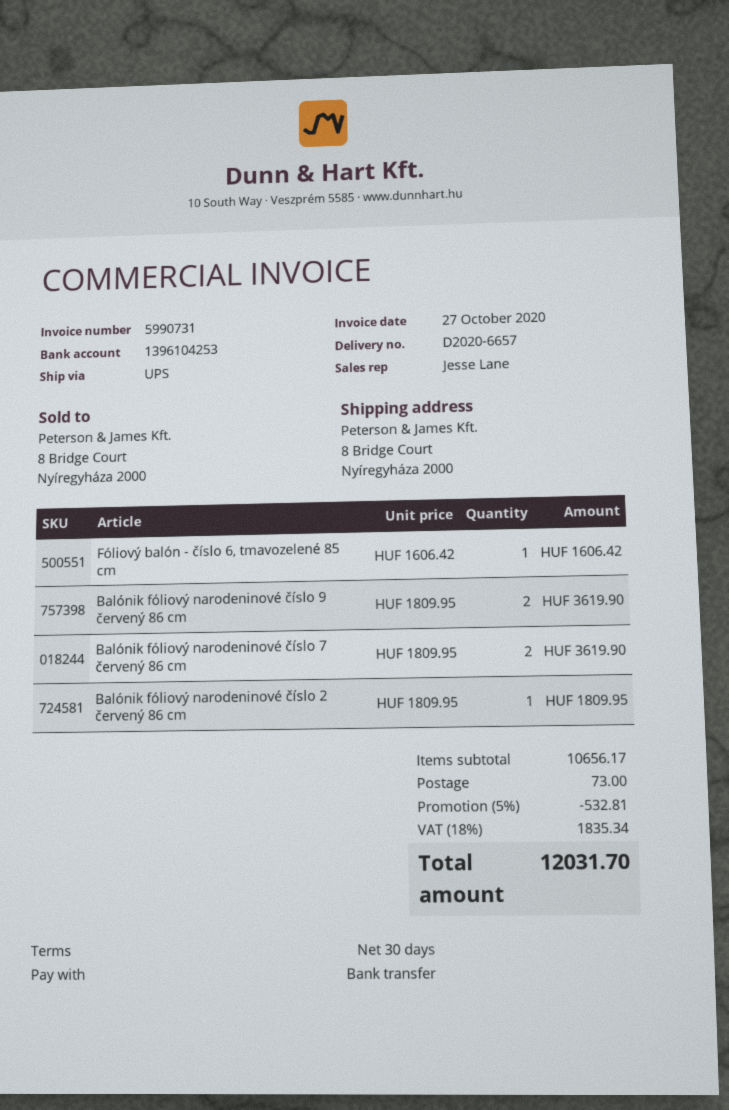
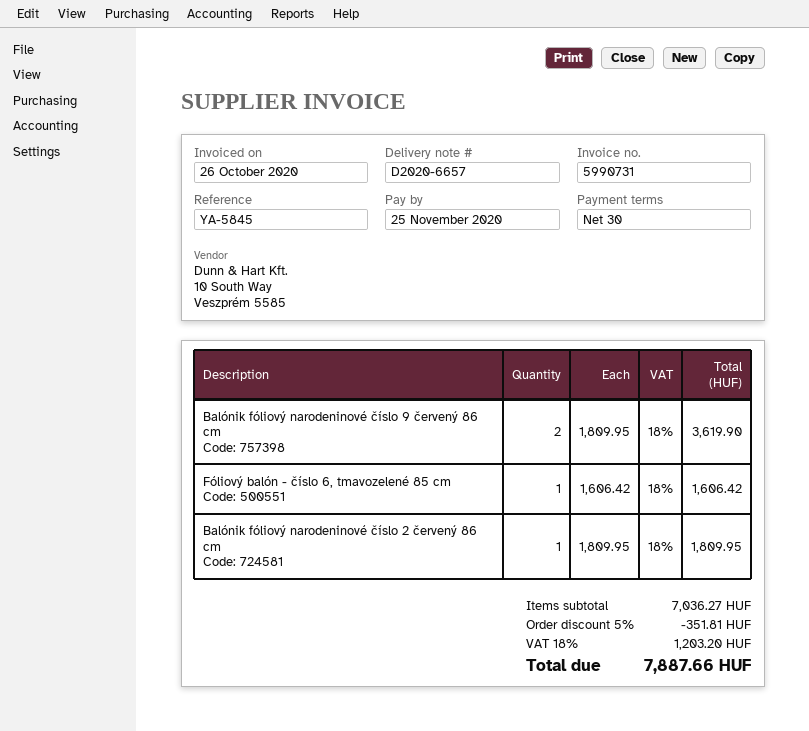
invoice date: 2020-10-27 -> 2020-10-26
Balónik fóliový narodeninové číslo 7 červený 86 cm: 2 x 1809.95 = 3619.90 -> none
subtotal: 10656.17 -> 7036.27
discount: 5% = 532.81 -> 5% = 351.81
shipping: 73.00 -> none
tax: 18% = 1835.34 -> 18% = 1203.20
total: 12031.70 -> 7887.66

